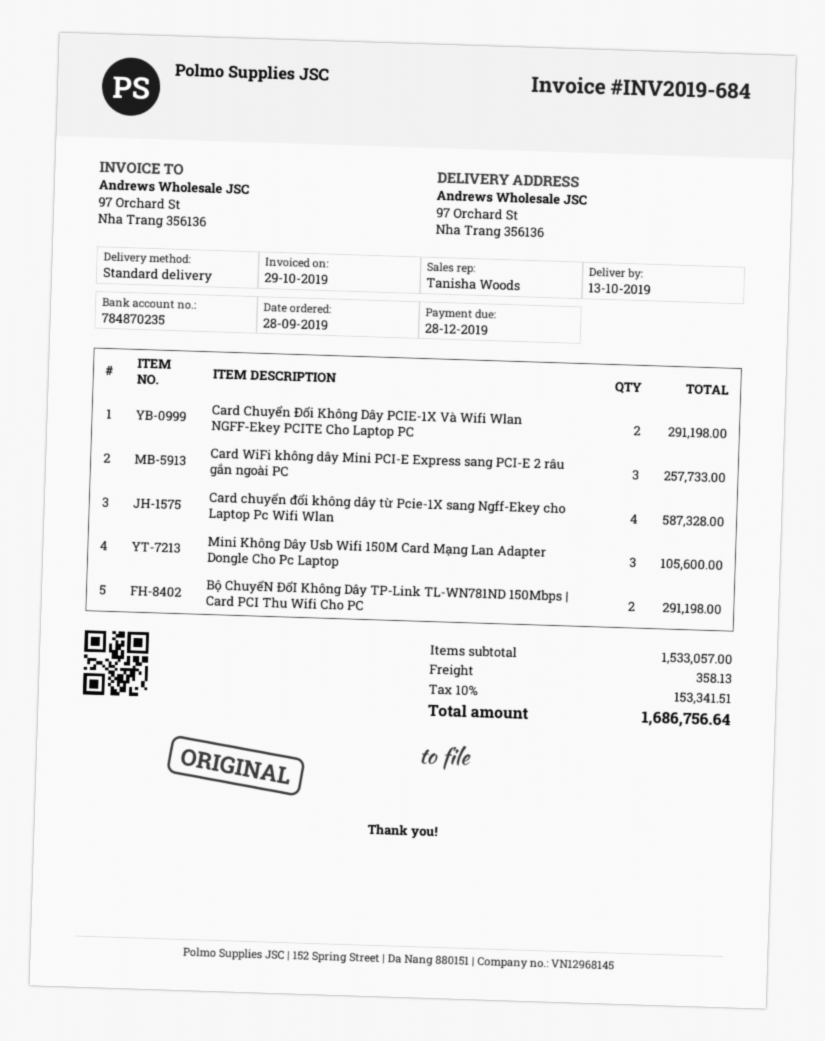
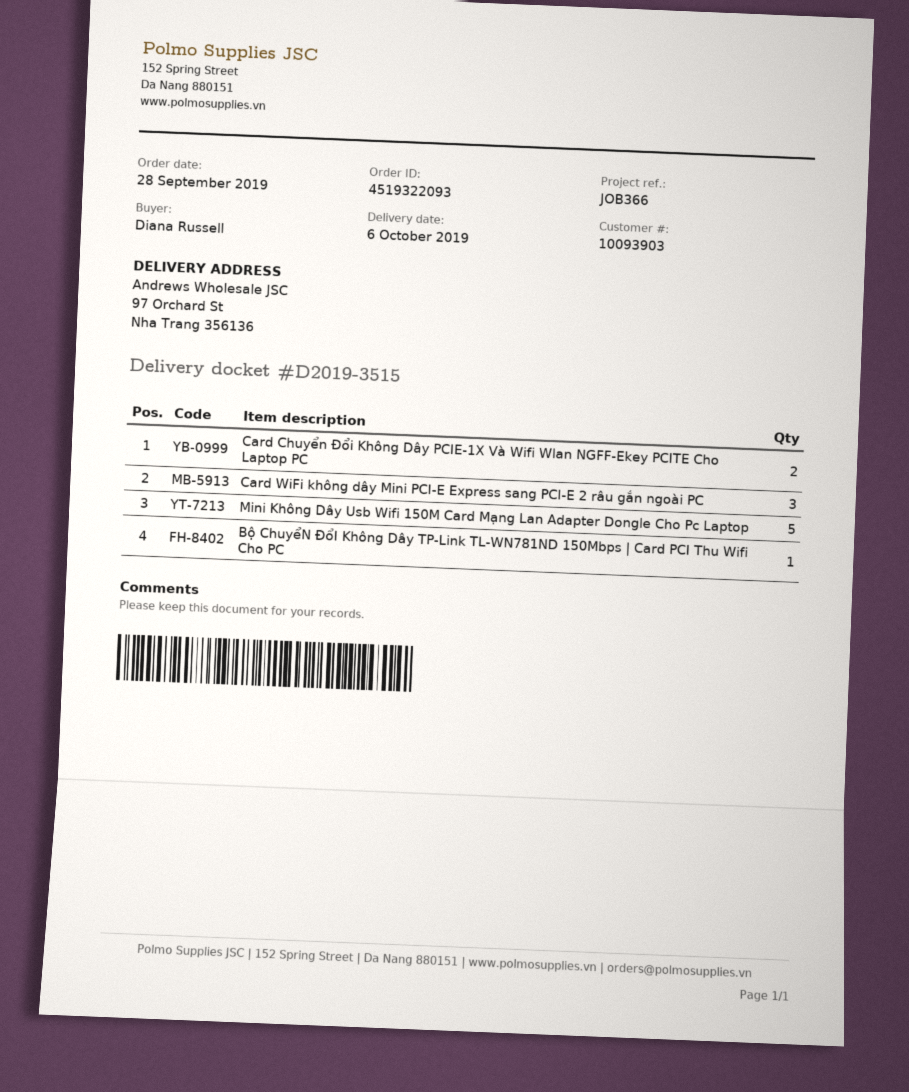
delivery date: 2019-10-13 -> 2019-10-06
Card chuyển đổi không dây từ Pcie-1X sang Ngff-Ekey cho Laptop Pc Wifi Wlan: 4 -> none
Mini Không Dây Usb Wifi 150M Card Mạng Lan Adapter Dongle Cho Pc Laptop: 3 -> 5
Bộ ChuyểN ĐổI Không Dây TP-Link TL-WN781ND 150Mbps | Card PCI Thu Wifi Cho PC: 2 -> 1

